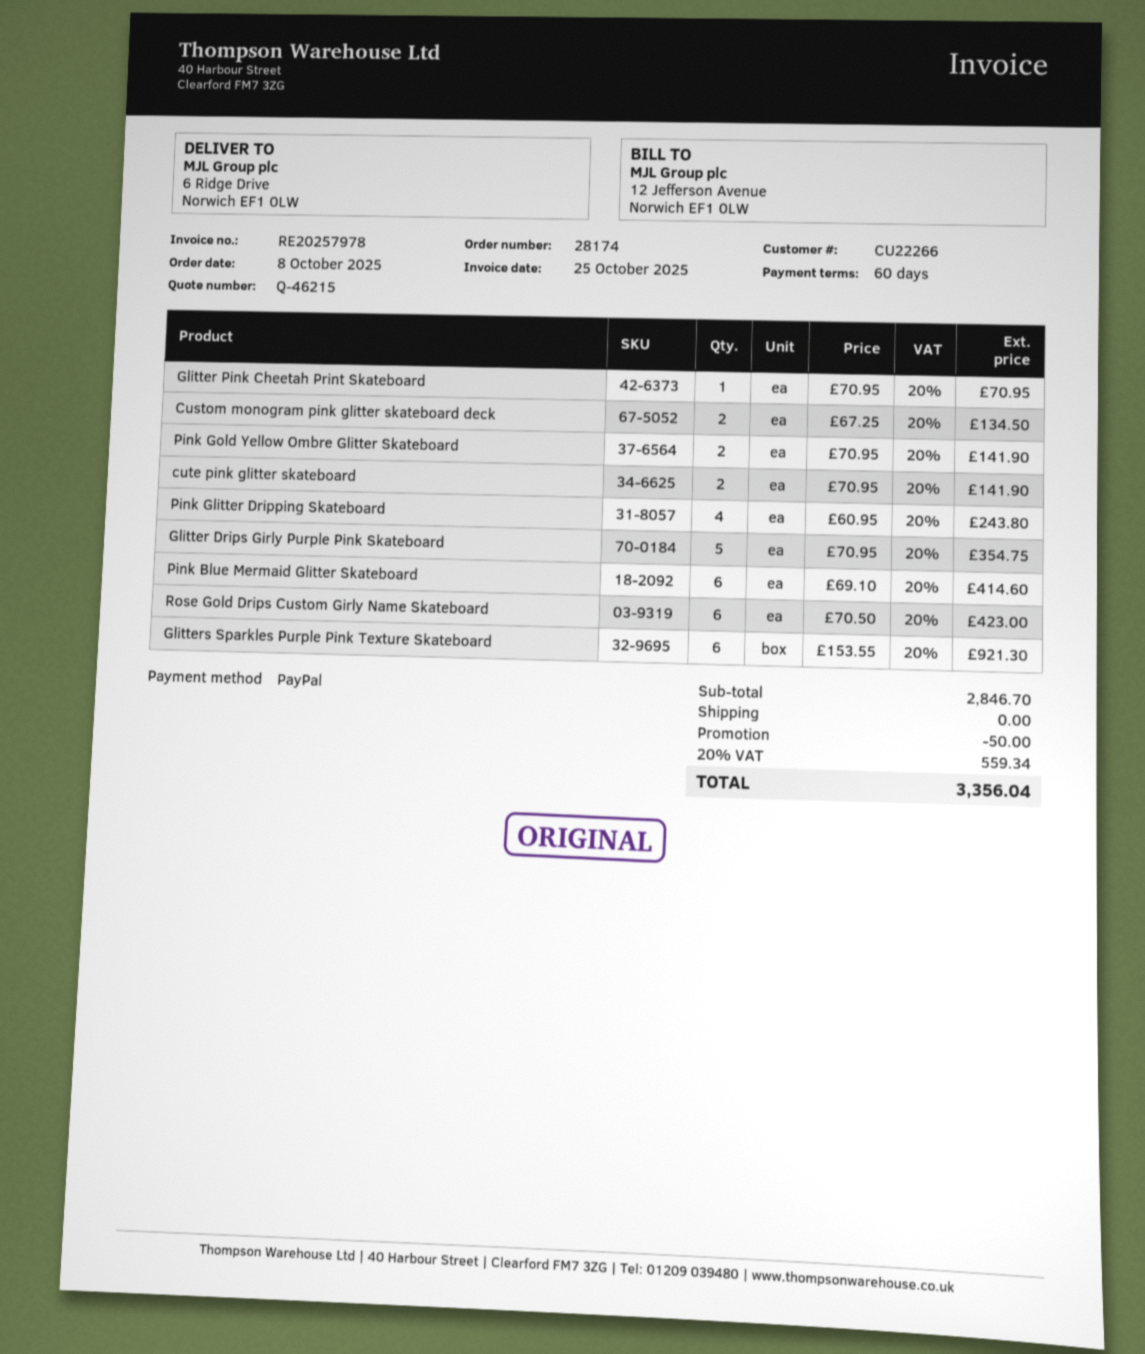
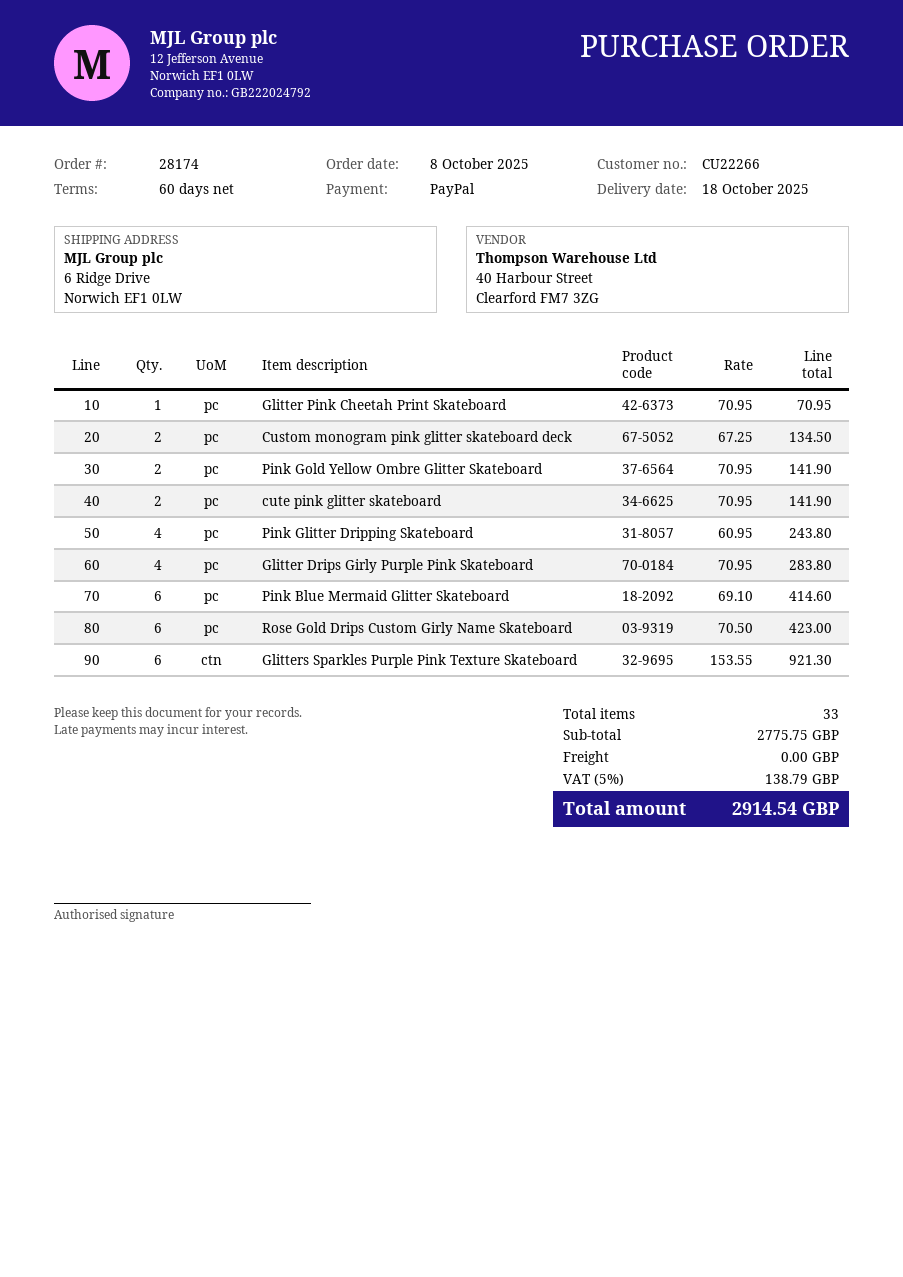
Glitter Drips Girly Purple Pink Skateboard: 5 x 70.95 = 354.75 -> 4 x 70.95 = 283.80
subtotal: 2846.70 -> 2775.75
discount: 50.00 -> none
tax: 20% = 559.34 -> 5% = 138.79
total: 3356.04 -> 2914.54

